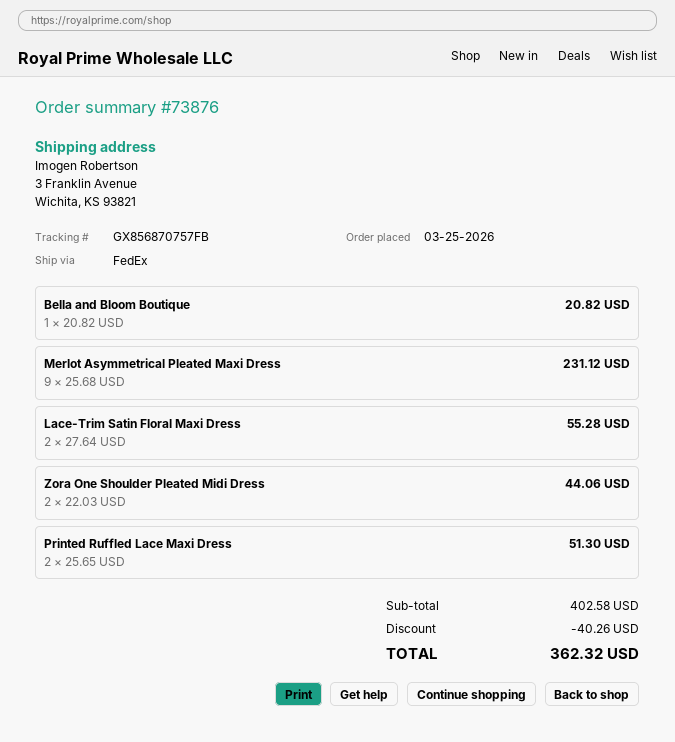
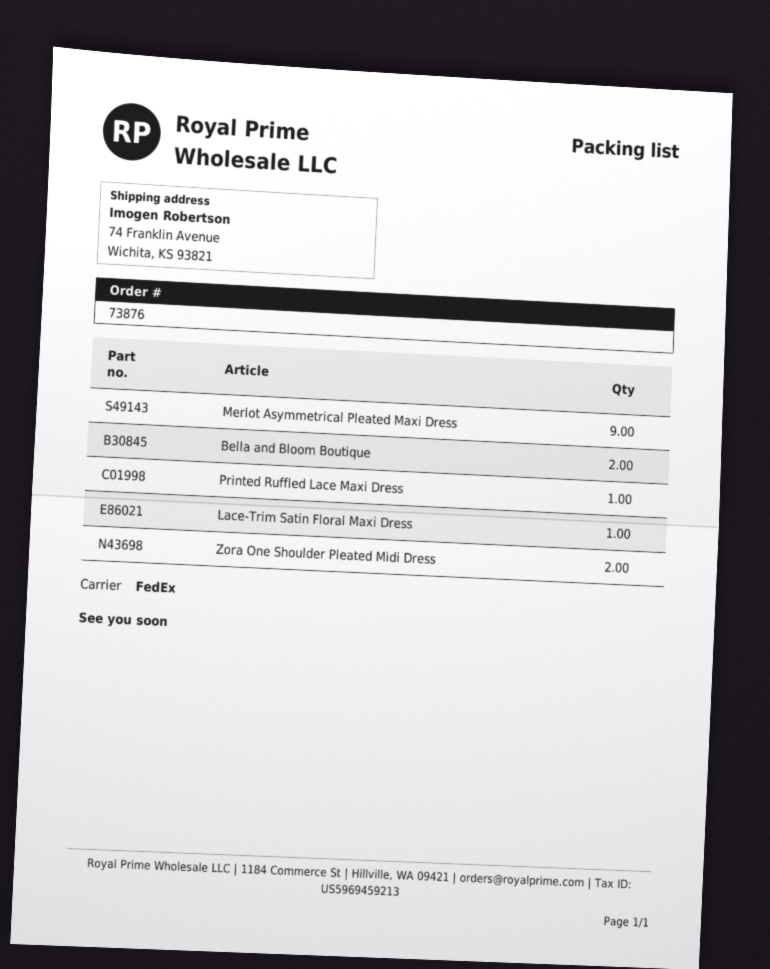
ship to: 3 Franklin Avenue, Wichita, KS 93821 -> 74 Franklin Avenue, Wichita, KS 93821
Bella and Bloom Boutique: 1 -> 2
Lace-Trim Satin Floral Maxi Dress: 2 -> 1
Printed Ruffled Lace Maxi Dress: 2 -> 1

